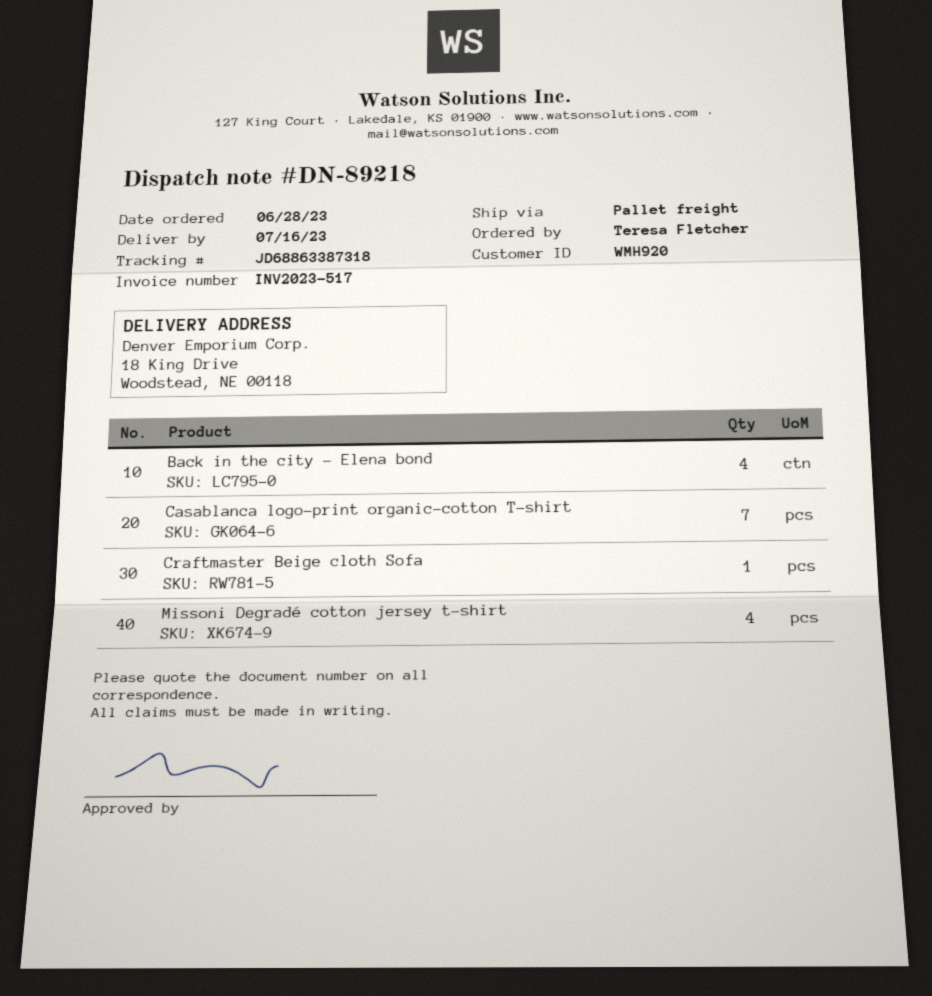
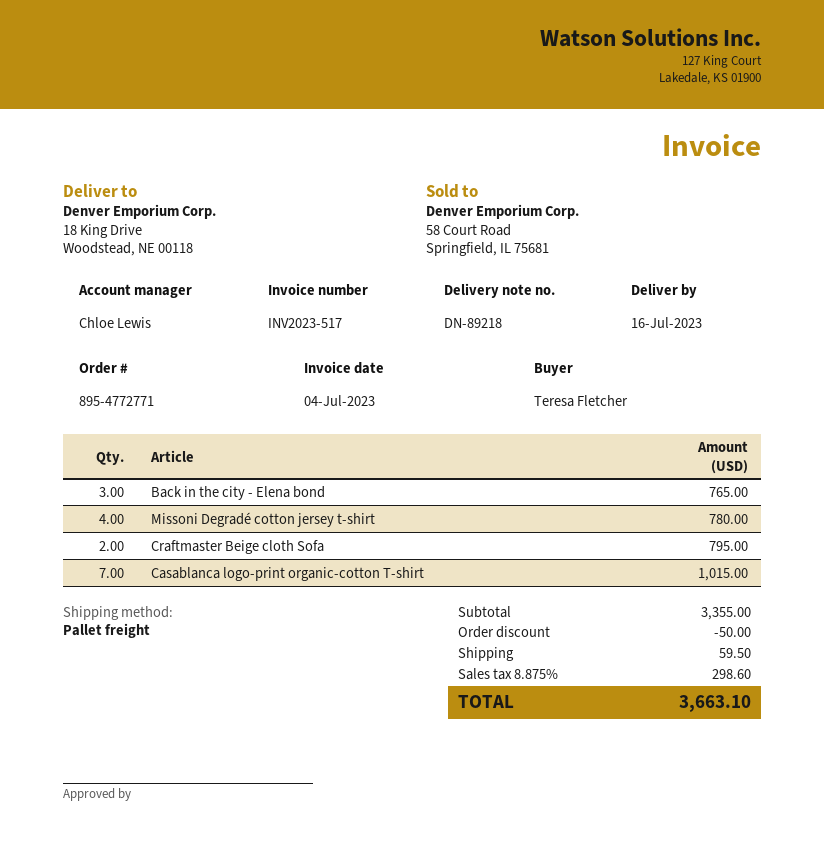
Back in the city - Elena bond: 4 -> 3
Craftmaster Beige cloth Sofa: 1 -> 2

